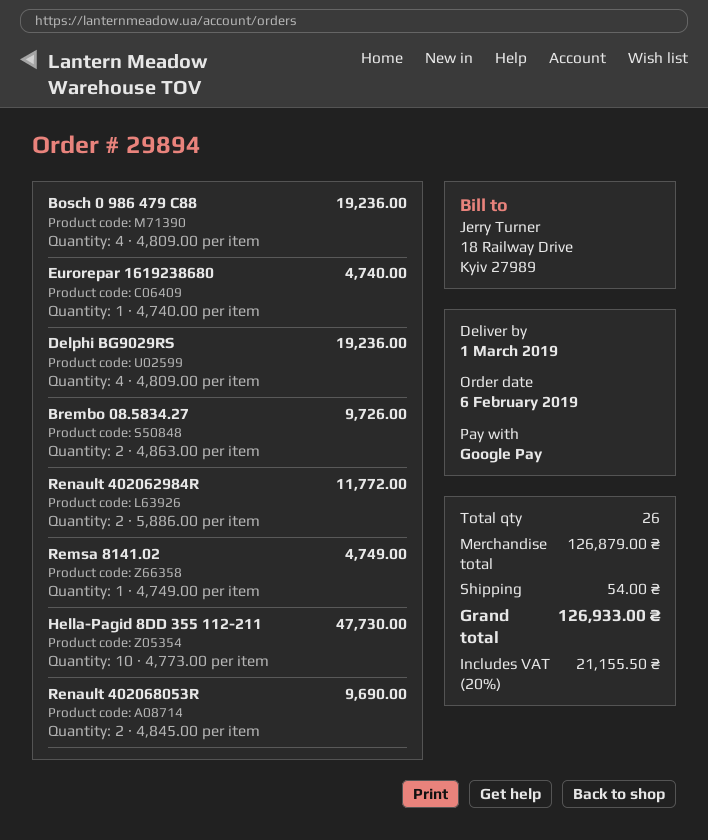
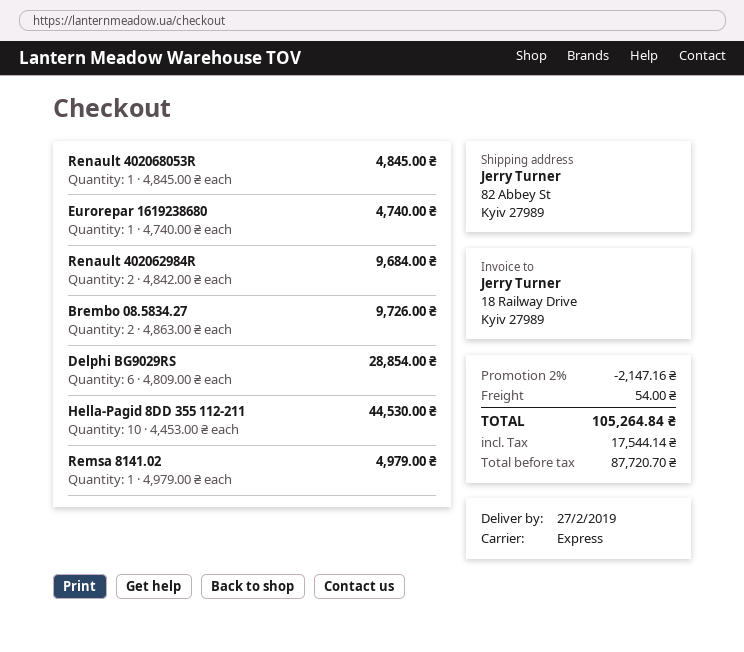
delivery date: 2019-03-01 -> 2019-02-27
Bosch 0 986 479 C88: 4 x 4809.00 = 19236.00 -> none
Delphi BG9029RS: 4 x 4809.00 = 19236.00 -> 6 x 4809.00 = 28854.00
Renault 402062984R: 2 x 5886.00 = 11772.00 -> 2 x 4842.00 = 9684.00
Remsa 8141.02: 1 x 4749.00 = 4749.00 -> 1 x 4979.00 = 4979.00
Hella-Pagid 8DD 355 112-211: 10 x 4773.00 = 47730.00 -> 10 x 4453.00 = 44530.00
Renault 402068053R: 2 x 4845.00 = 9690.00 -> 1 x 4845.00 = 4845.00
discount: none -> 2% = 2147.16
tax: 21155.50 -> 17544.14
total: 126933.00 -> 105264.84

